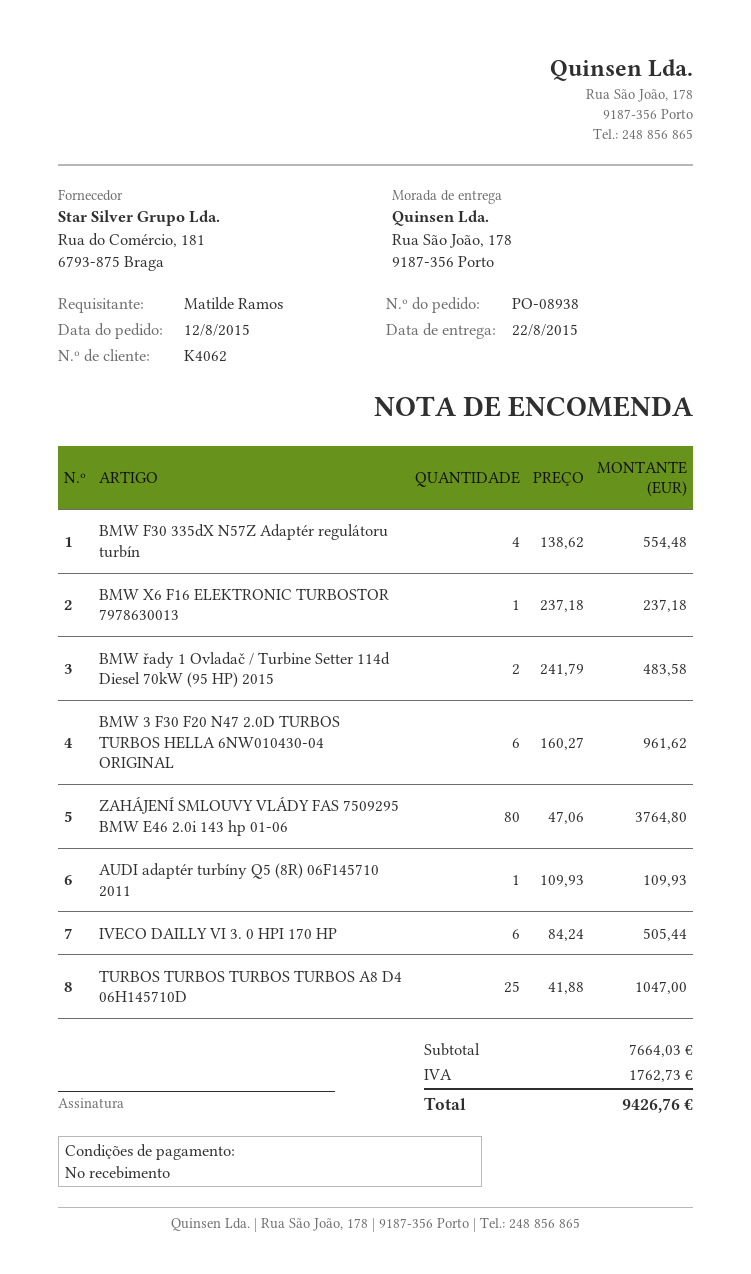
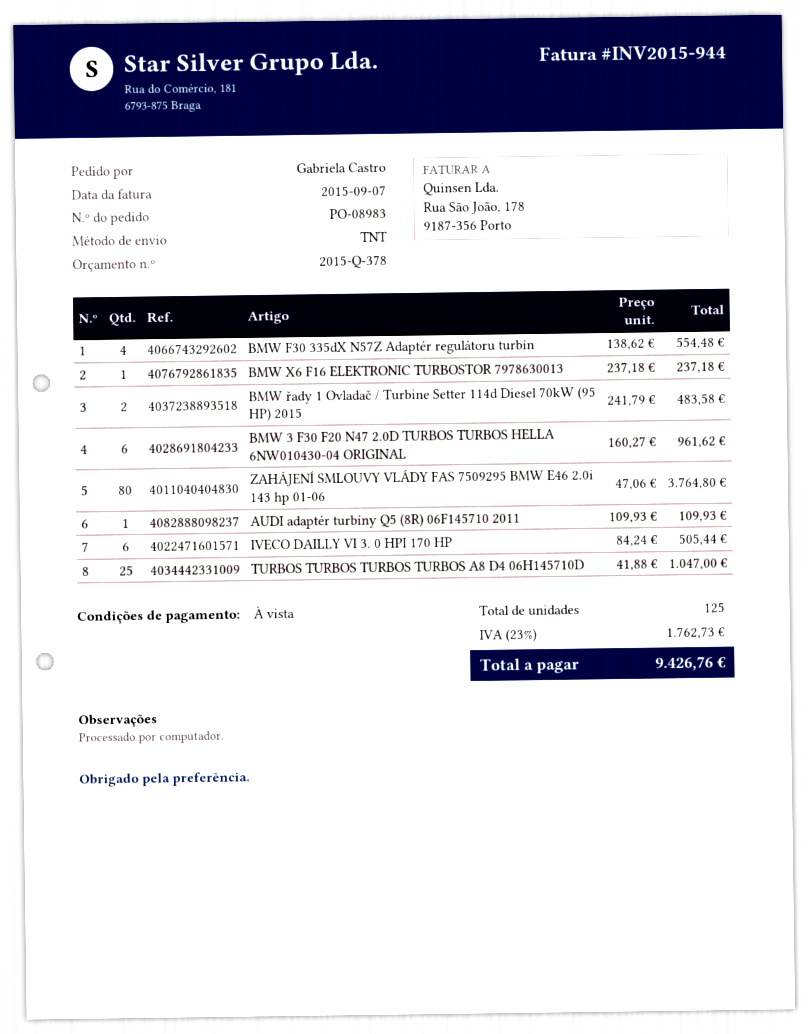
order number: PO-08938 -> PO-08983
ordered by: Matilde Ramos -> Gabriela Castro

